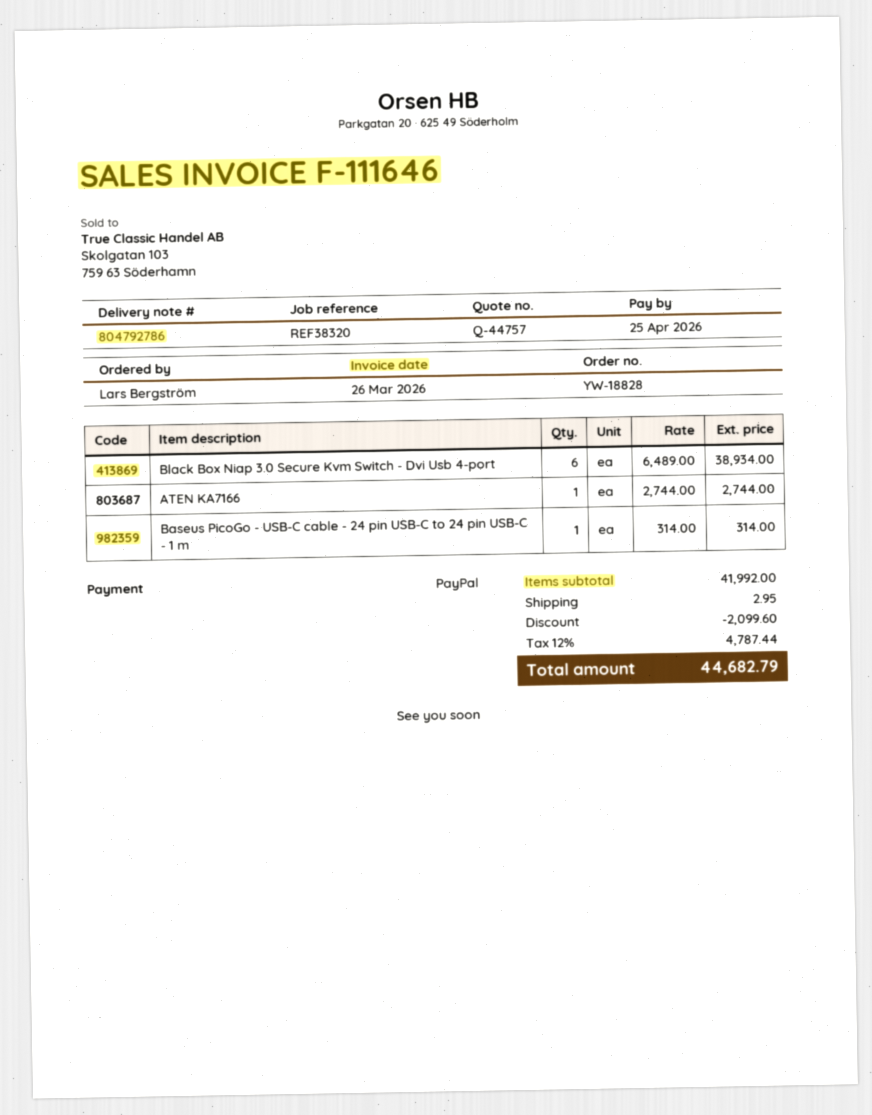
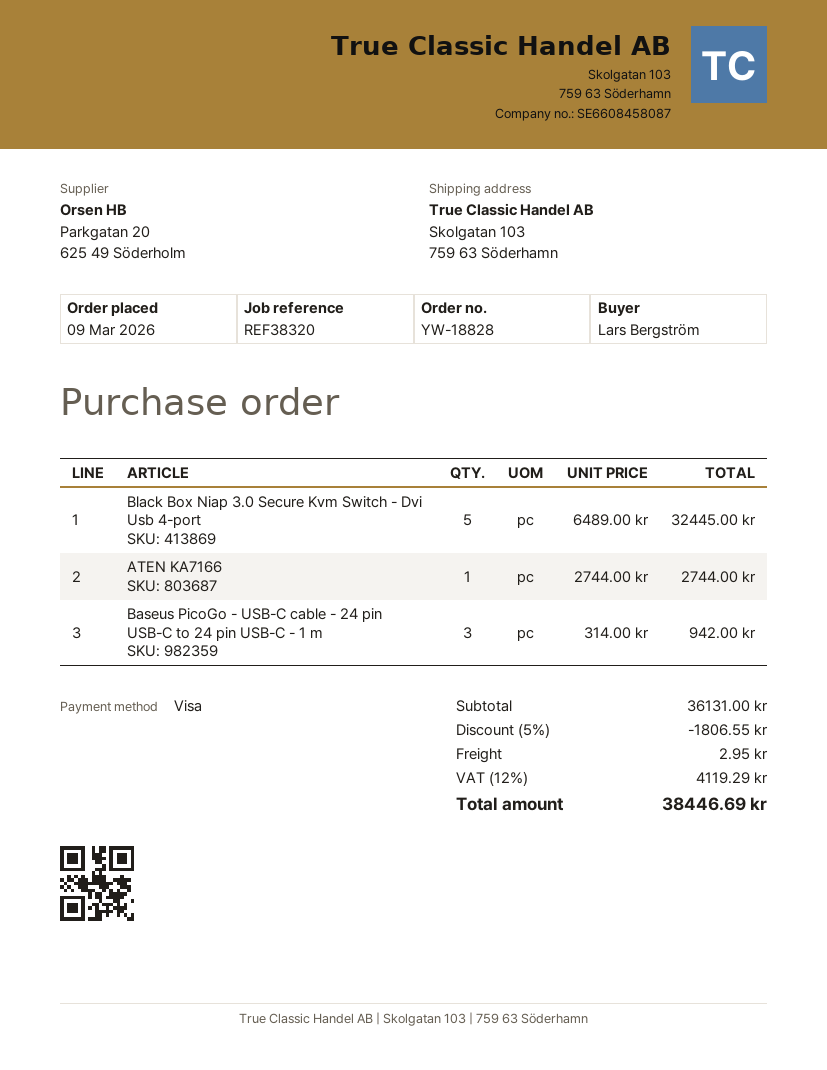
payment method: PayPal -> Visa
Black Box Niap 3.0 Secure Kvm Switch - Dvi Usb 4-port: 6 x 6489.00 = 38934.00 -> 5 x 6489.00 = 32445.00
Baseus PicoGo - USB-C cable - 24 pin USB-C to 24 pin USB-C - 1 m: 1 x 314.00 = 314.00 -> 3 x 314.00 = 942.00
subtotal: 41992.00 -> 36131.00
discount: 2099.60 -> 1806.55
tax: 12% = 4787.44 -> 12% = 4119.29
total: 44682.79 -> 38446.69

